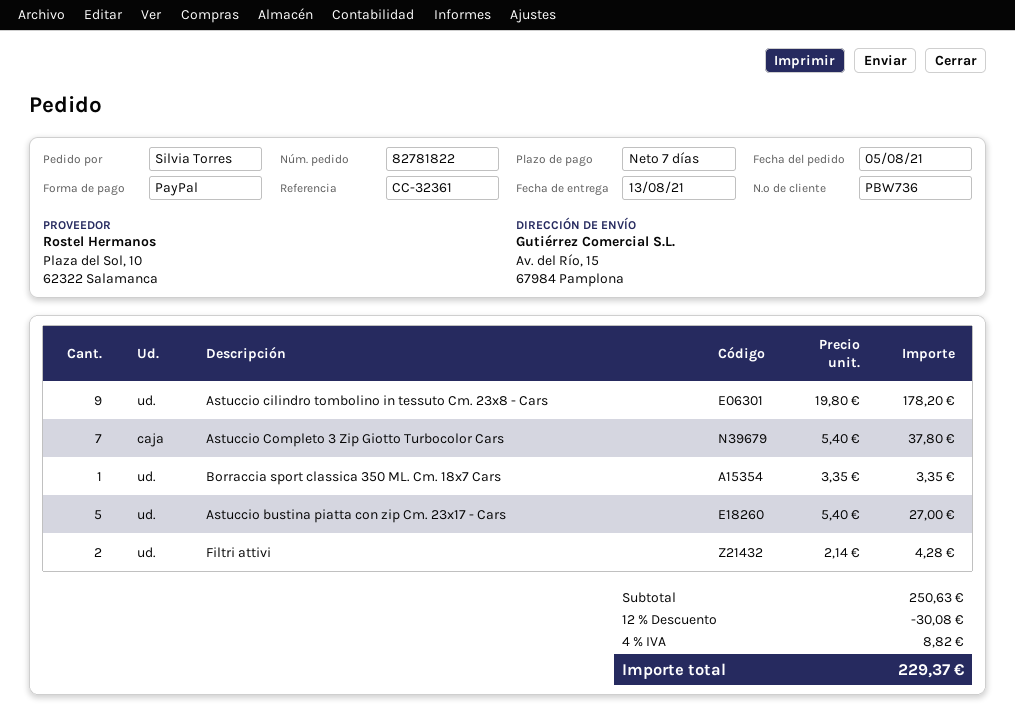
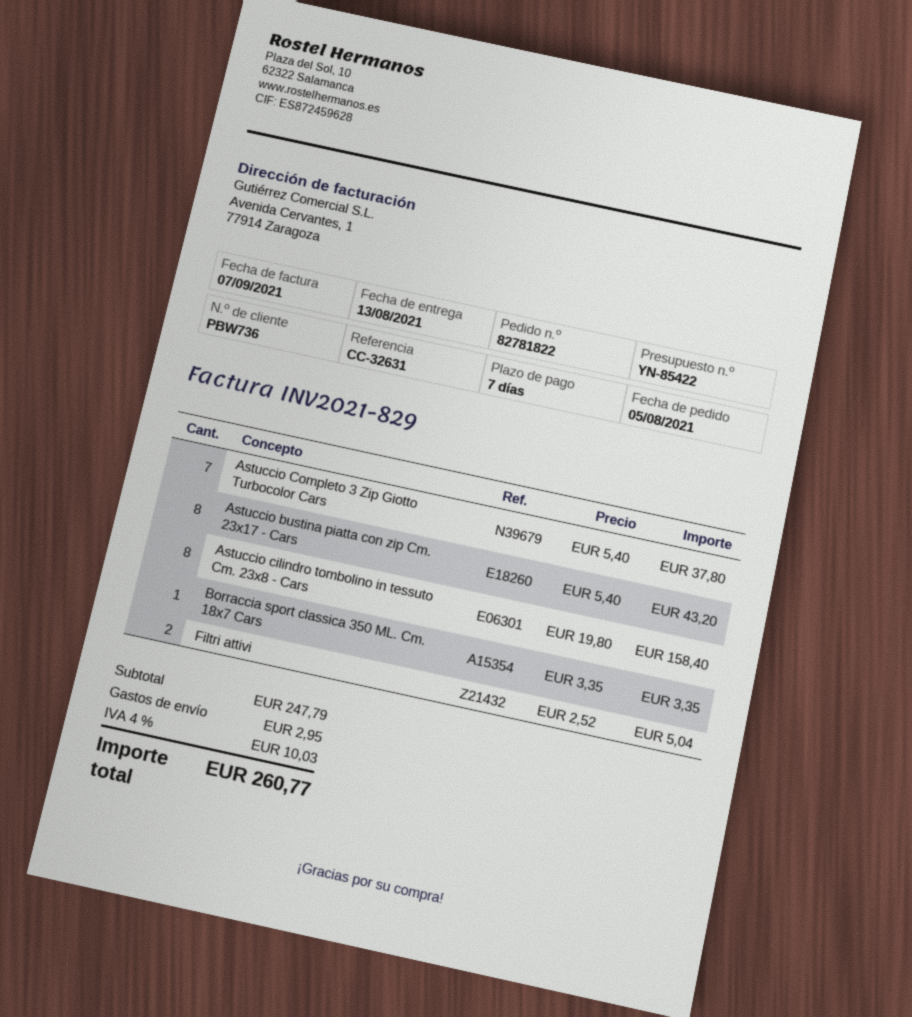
reference: CC-32361 -> CC-32631
Astuccio cilindro tombolino in tessuto Cm. 23x8 - Cars: 9 x 19.80 = 178.20 -> 8 x 19.80 = 158.40
Astuccio bustina piatta con zip Cm. 23x17 - Cars: 5 x 5.40 = 27.00 -> 8 x 5.40 = 43.20
Filtri attivi: 2 x 2.14 = 4.28 -> 2 x 2.52 = 5.04
subtotal: 250.63 -> 247.79
discount: 12% = 30.08 -> none
shipping: none -> 2.95
tax: 4% = 8.82 -> 4% = 10.03
total: 229.37 -> 260.77

